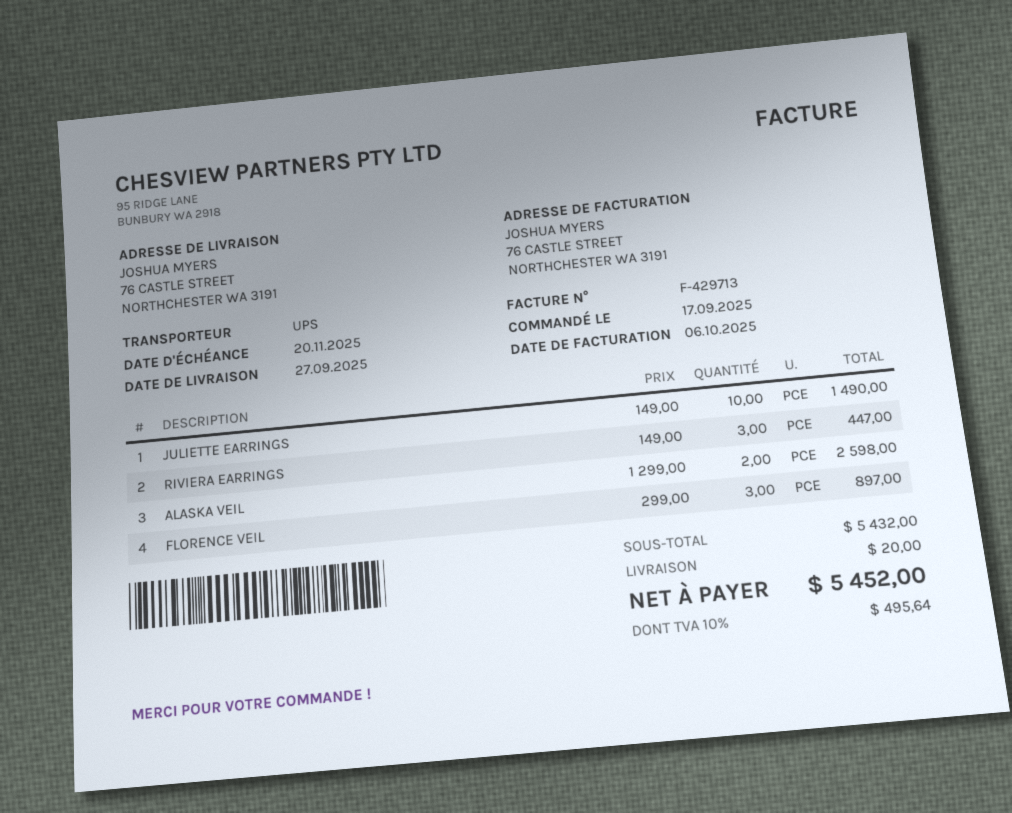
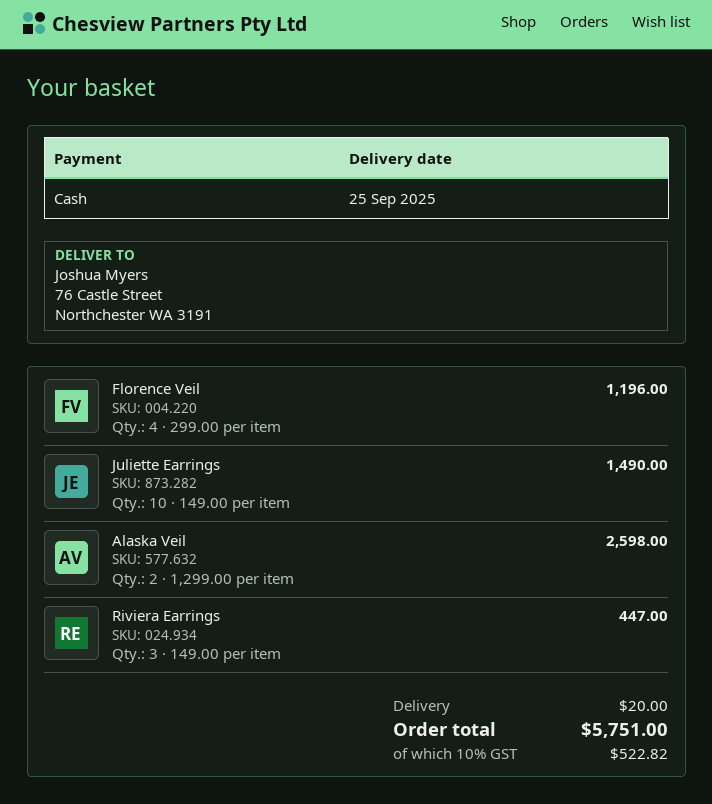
delivery date: 2025-09-27 -> 2025-09-25
FLORENCE VEIL: 3 x 299.00 = 897.00 -> 4 x 299.00 = 1196.00
tax: 10% = 495.64 -> 10% = 522.82
total: 5452.00 -> 5751.00

